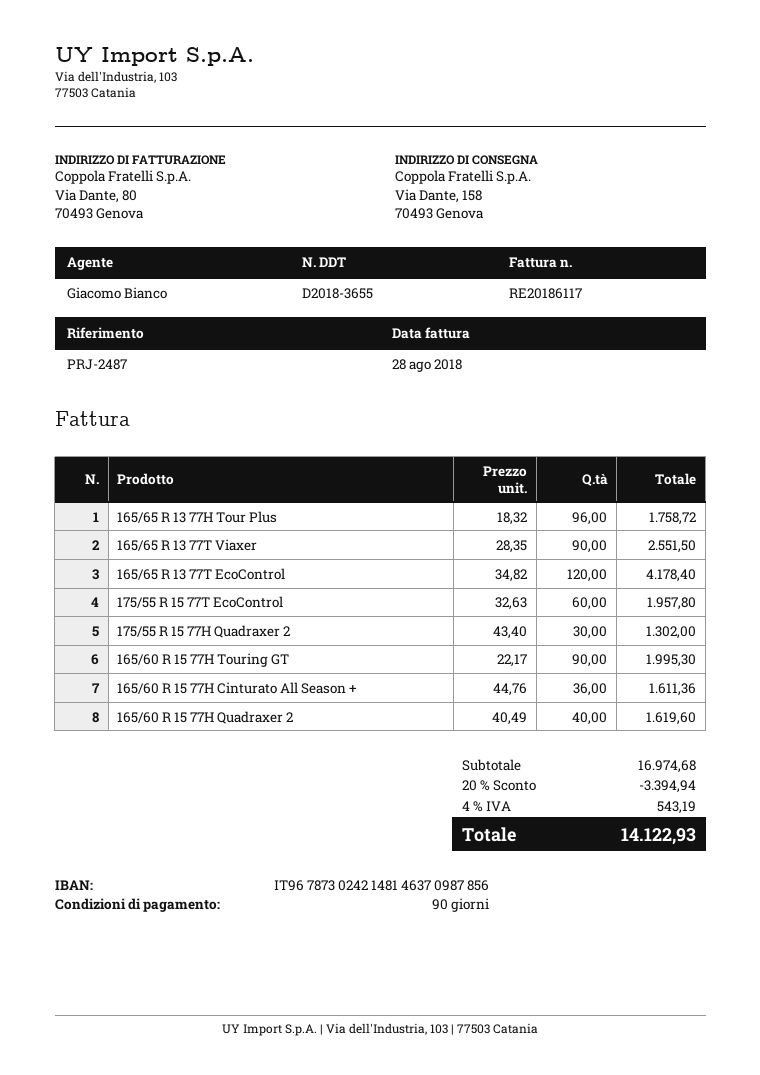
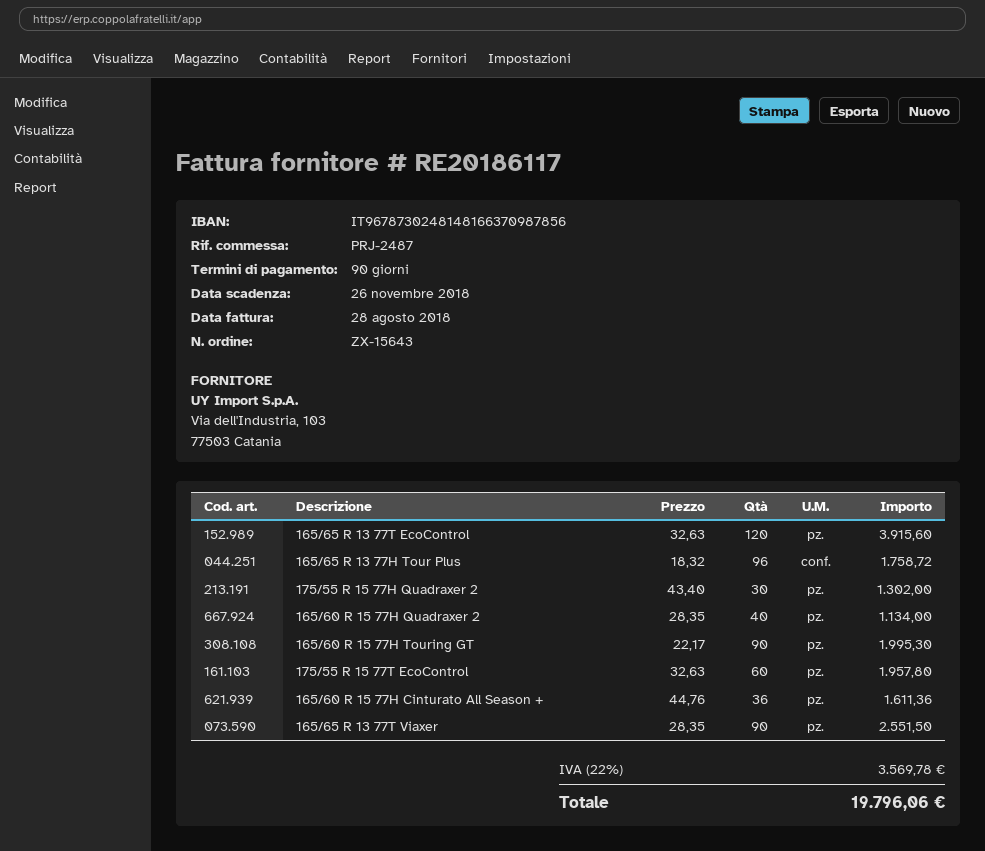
bank account: IT9678730242148146370987856 -> IT9678730248148166370987856
165/65 R 13 77T EcoControl: 120 x 34.82 = 4178.40 -> 120 x 32.63 = 3915.60
165/60 R 15 77H Quadraxer 2: 40 x 40.49 = 1619.60 -> 40 x 28.35 = 1134.00
discount: 20% = 3394.94 -> none
tax: 4% = 543.19 -> 22% = 3569.78
total: 14122.93 -> 19796.06

